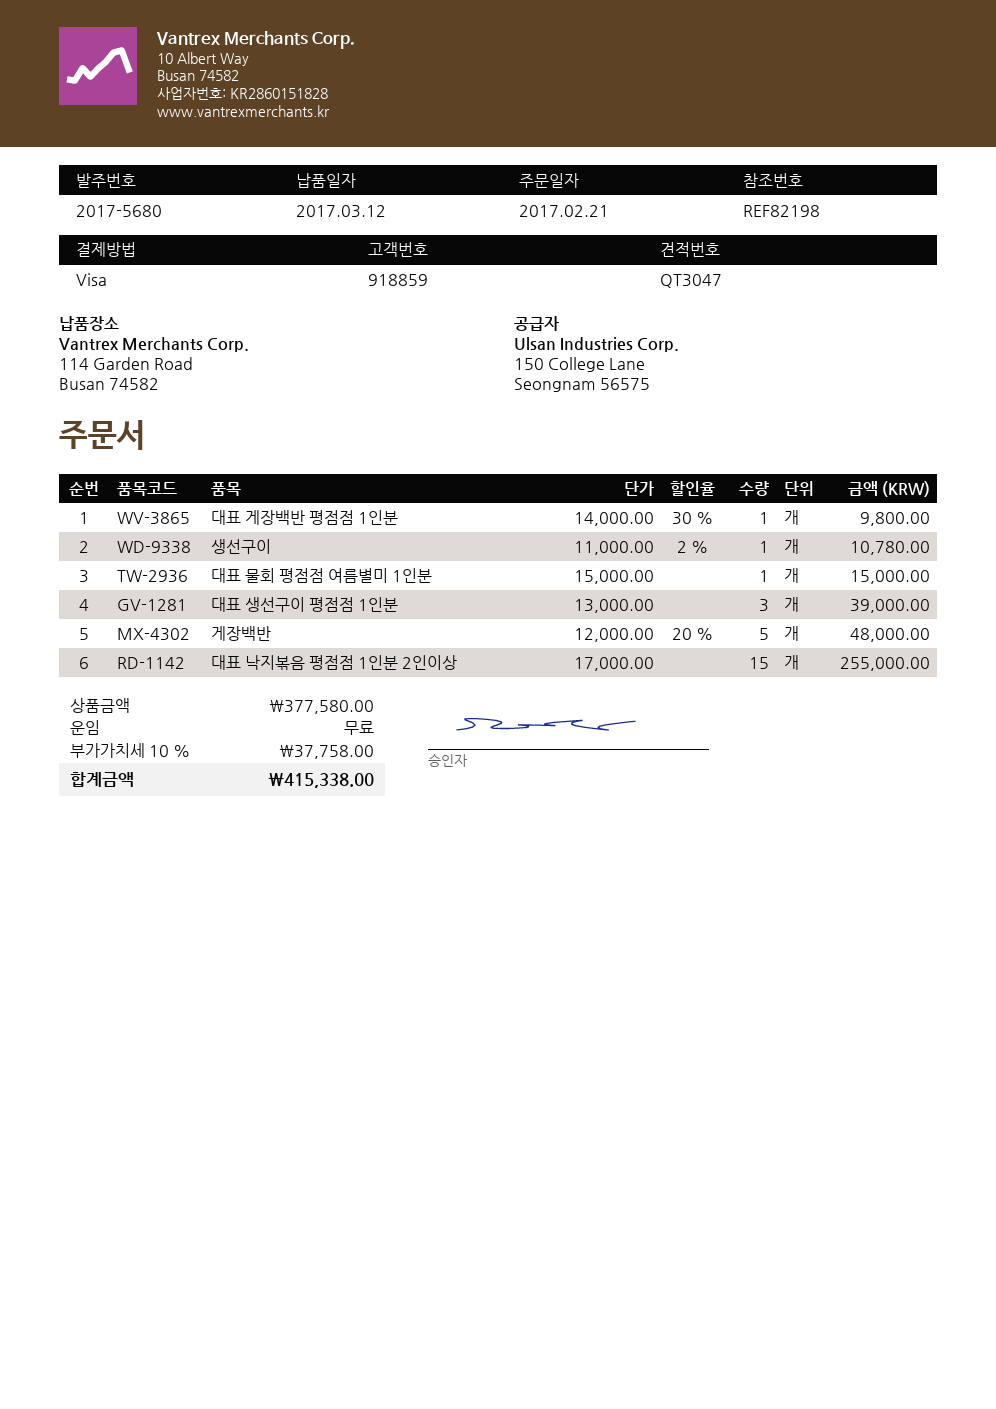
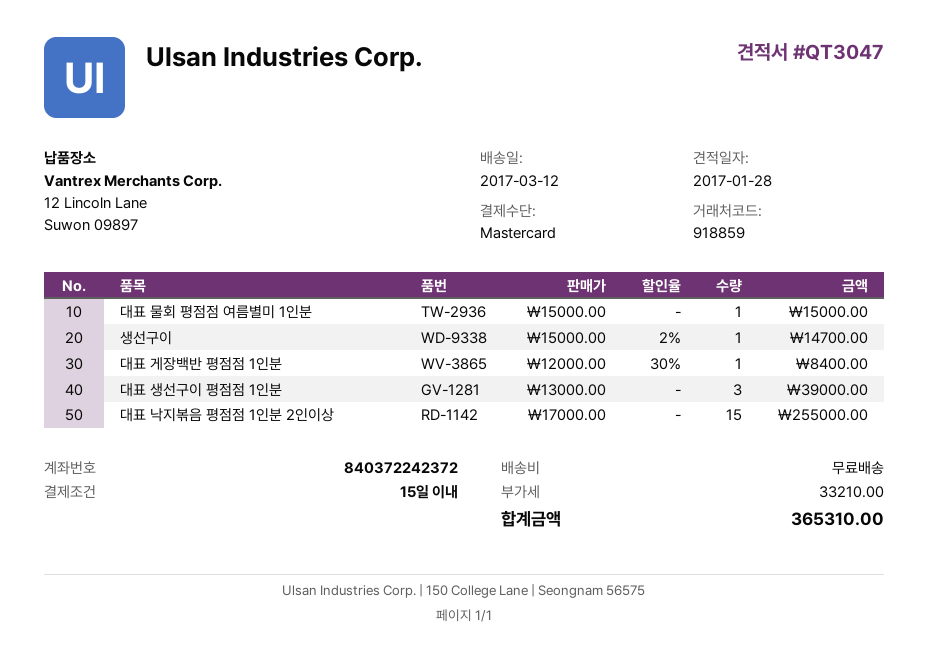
payment method: Visa -> Mastercard
ship to: 114 Garden Road, Busan 74582 -> 12 Lincoln Lane, Suwon 09897
대표 게장백반 평점점 1인분: 1 x 14000.00 - 30% = 9800.00 -> 1 x 12000.00 - 30% = 8400.00
생선구이: 1 x 11000.00 - 2% = 10780.00 -> 1 x 15000.00 - 2% = 14700.00
게장백반: 5 x 12000.00 - 20% = 48000.00 -> none
tax: 37758.00 -> 33210.00
total: 415338.00 -> 365310.00

